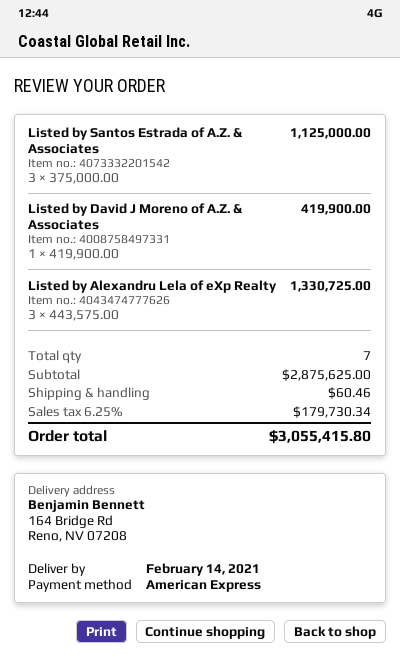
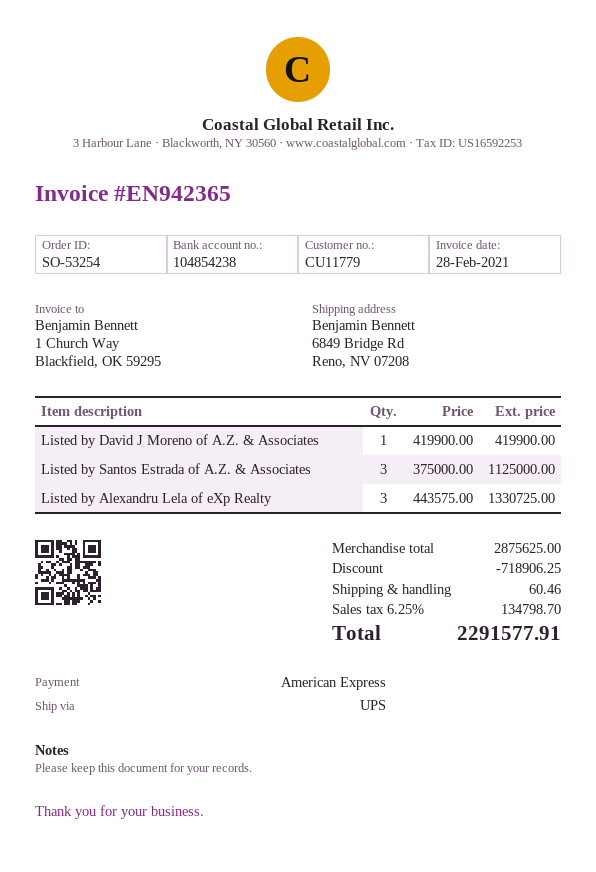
ship to: 164 Bridge Rd, Reno, NV 07208 -> 6849 Bridge Rd, Reno, NV 07208
discount: none -> 718906.25
tax: 6.25% = 179730.34 -> 6.25% = 134798.70
total: 3055415.80 -> 2291577.91

